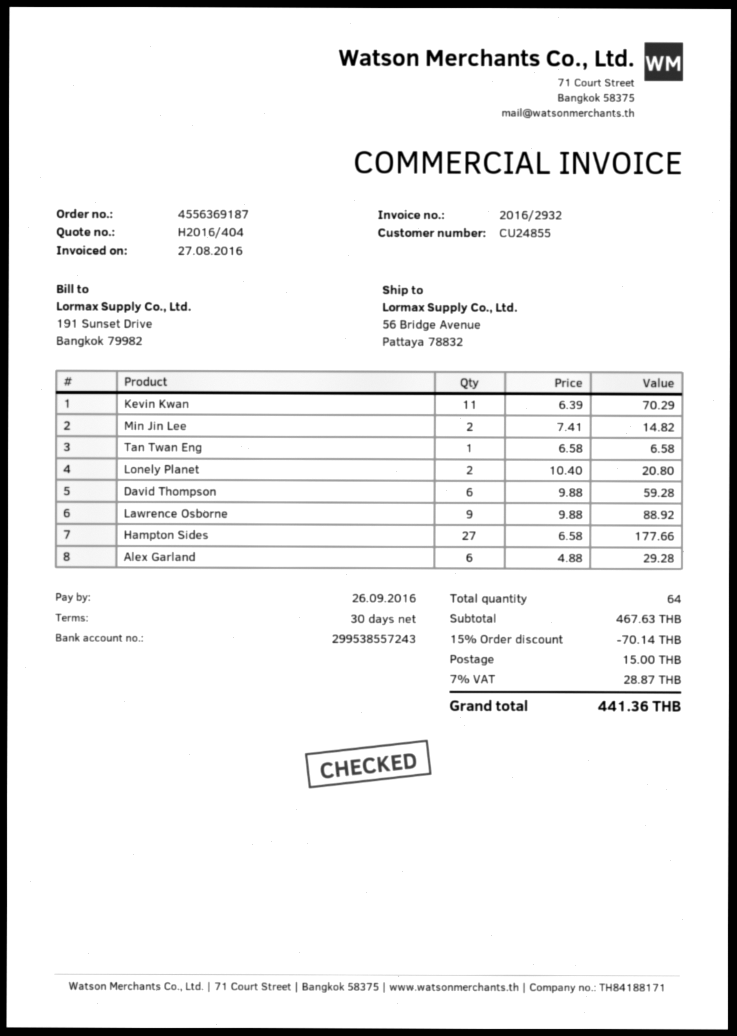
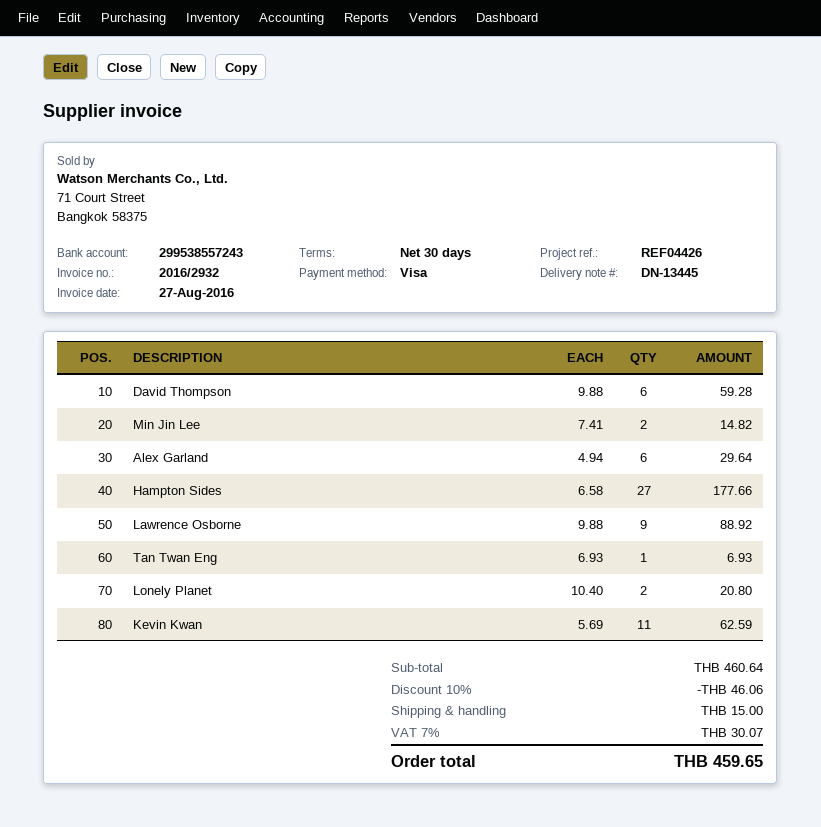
Kevin Kwan: 11 x 6.39 = 70.29 -> 11 x 5.69 = 62.59
Tan Twan Eng: 1 x 6.58 = 6.58 -> 1 x 6.93 = 6.93
Alex Garland: 6 x 4.88 = 29.28 -> 6 x 4.94 = 29.64
subtotal: 467.63 -> 460.64
discount: 15% = 70.14 -> 10% = 46.06
tax: 7% = 28.87 -> 7% = 30.07
total: 441.36 -> 459.65

